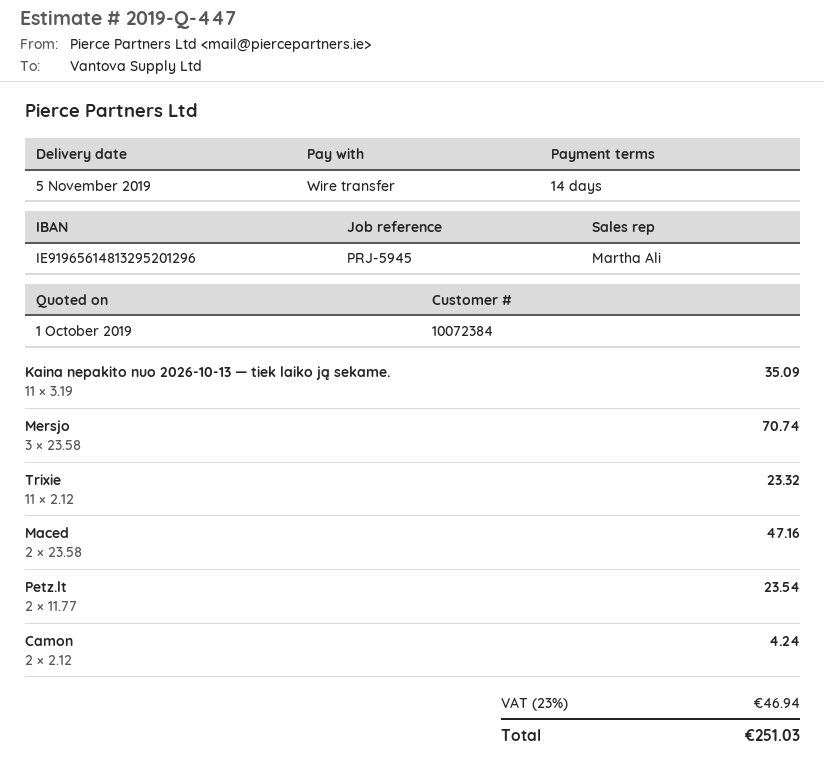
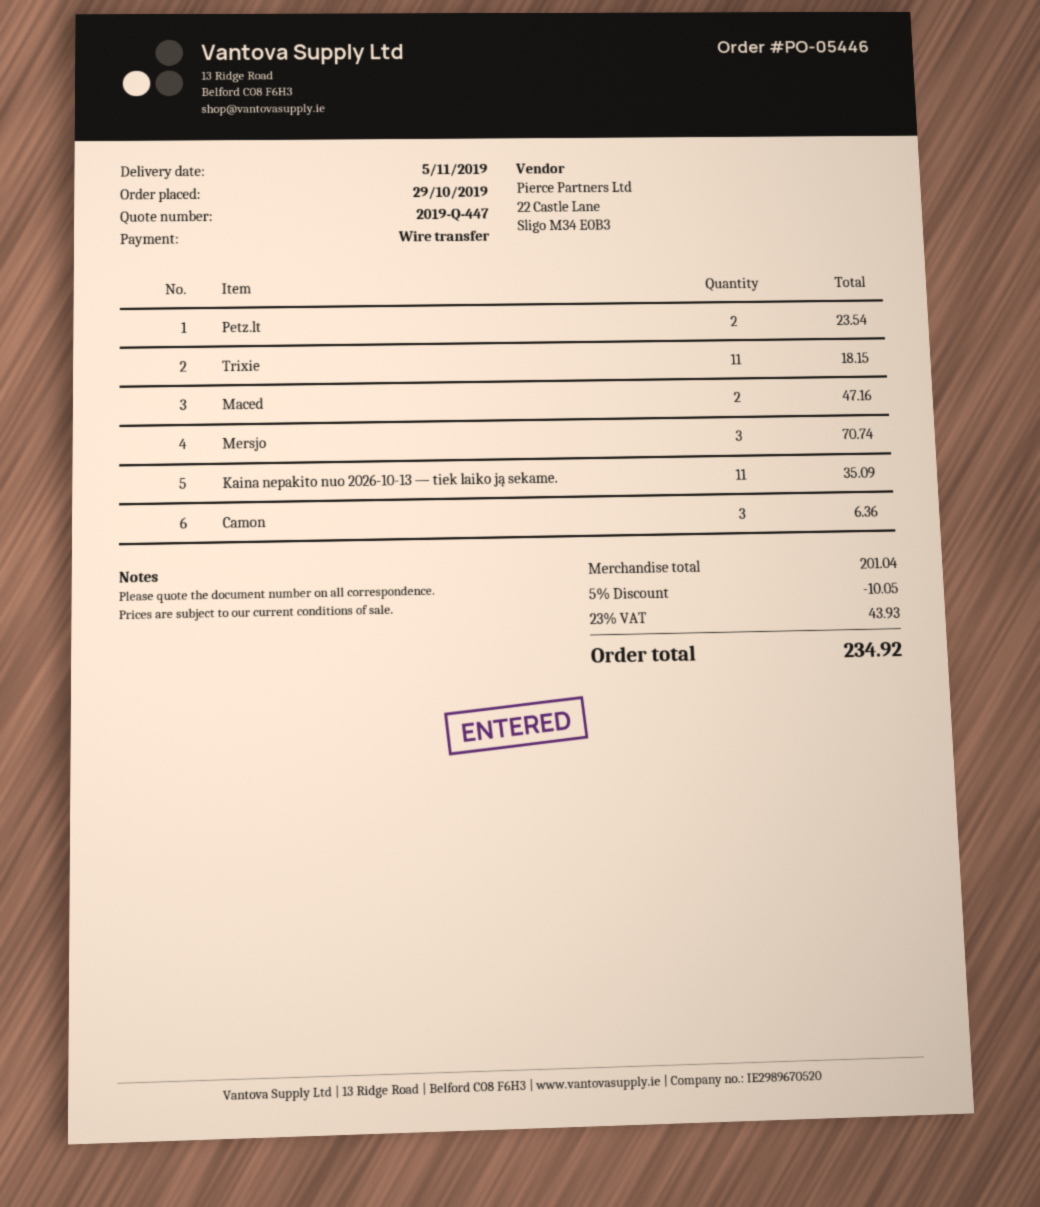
Trixie: 11 for 23.32 -> 11 for 18.15
Camon: 2 for 4.24 -> 3 for 6.36
discount: none -> 5% = 10.05
tax: 23% = 46.94 -> 23% = 43.93
total: 251.03 -> 234.92

